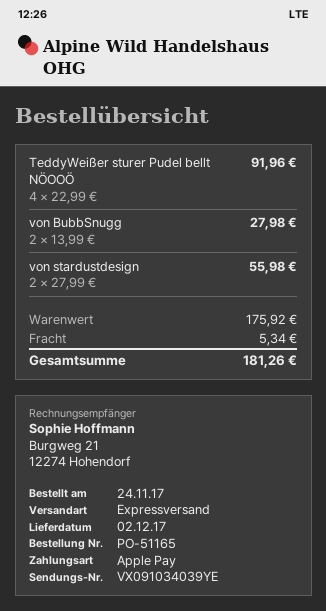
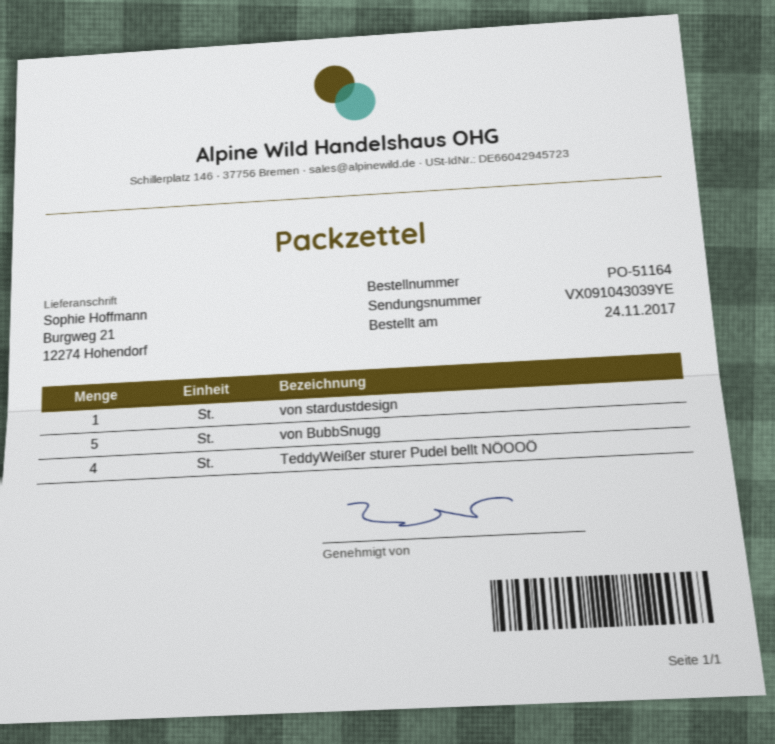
order number: PO-51165 -> PO-51164
tracking number: VX091034039YE -> VX091043039YE
von BubbSnugg: 2 -> 5
von stardustdesign: 2 -> 1

